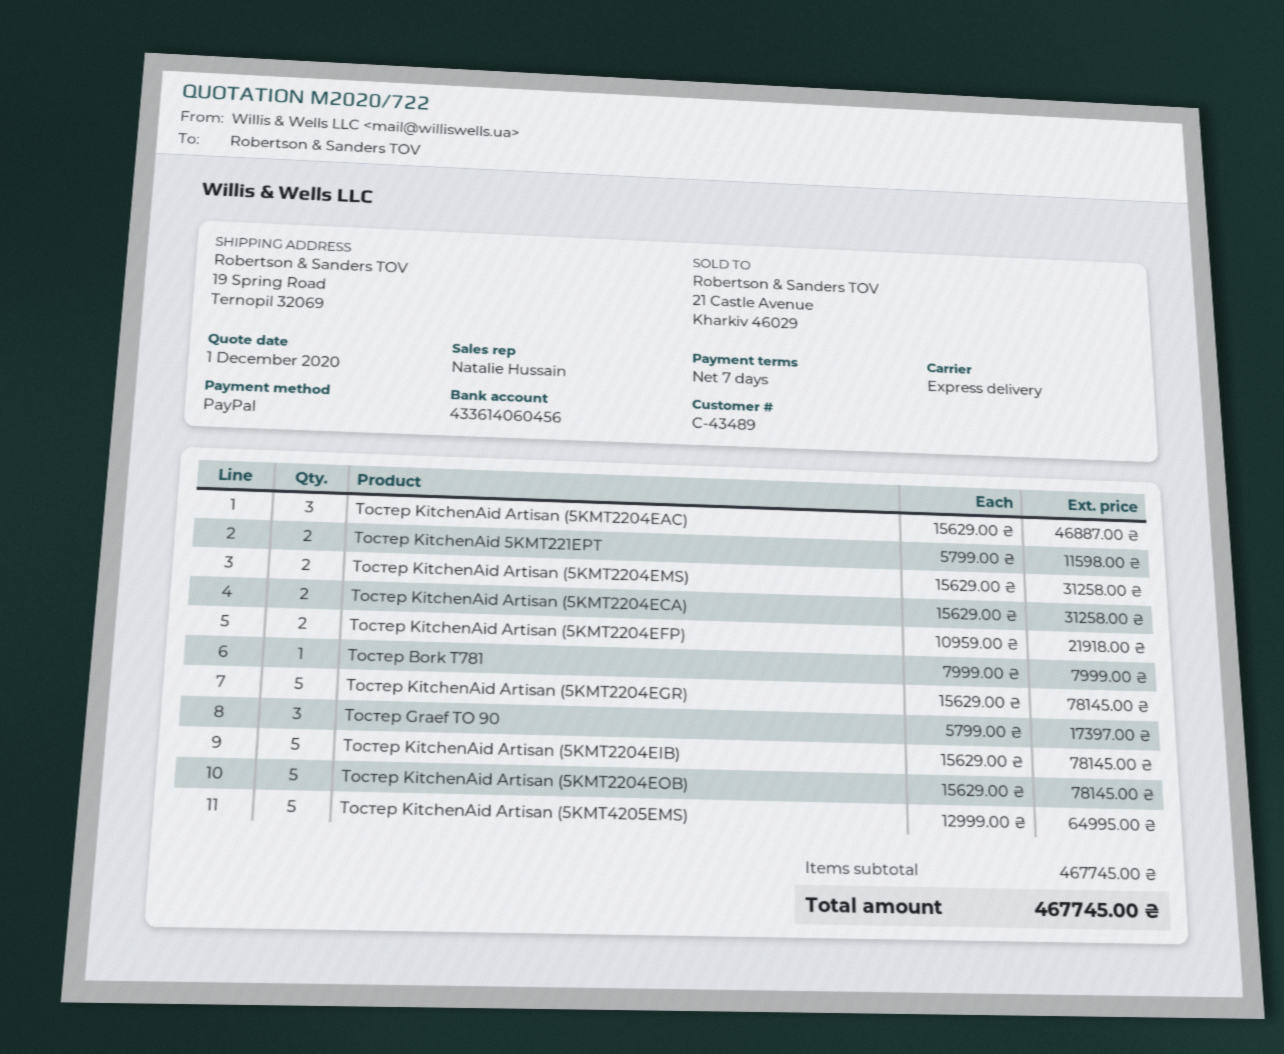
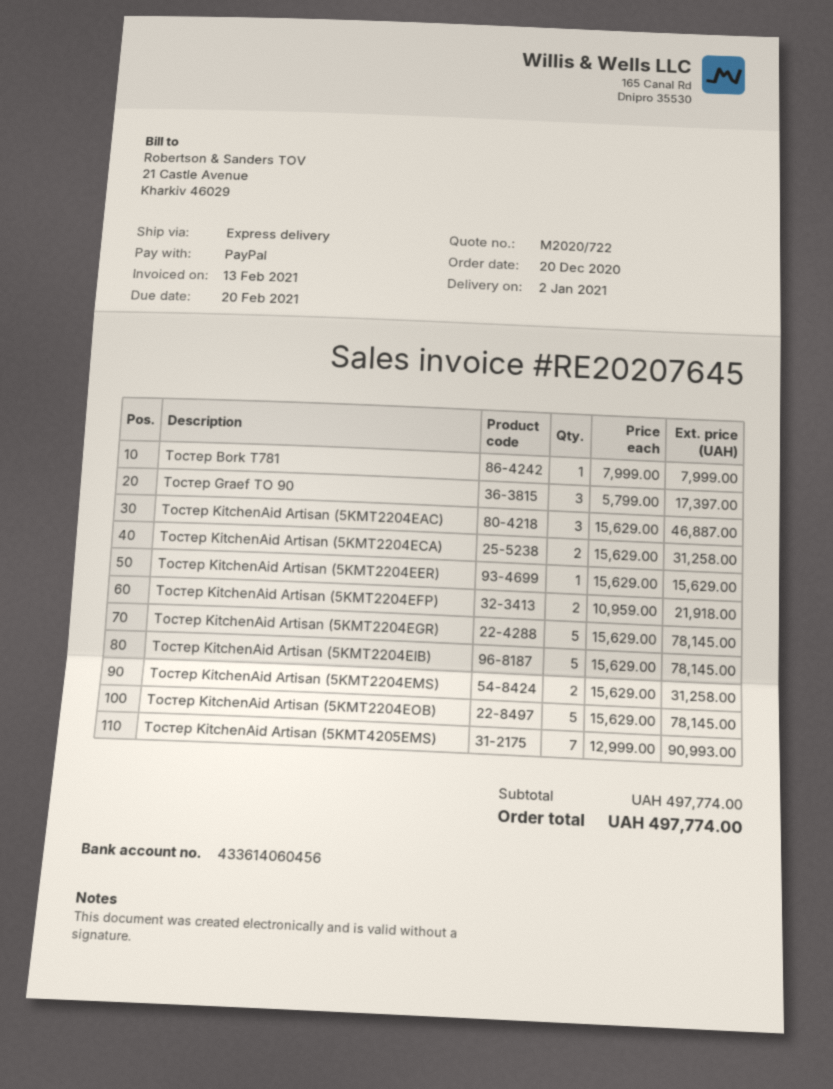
Тостер KitchenAid 5KMT221EPT: 2 x 5799.00 = 11598.00 -> none
Тостер KitchenAid Artisan (5KMT4205EMS): 5 x 12999.00 = 64995.00 -> 7 x 12999.00 = 90993.00
Тостер KitchenAid Artisan (5KMT2204EER): none -> 1 x 15629.00 = 15629.00
subtotal: 467745.00 -> 497774.00
total: 467745.00 -> 497774.00

